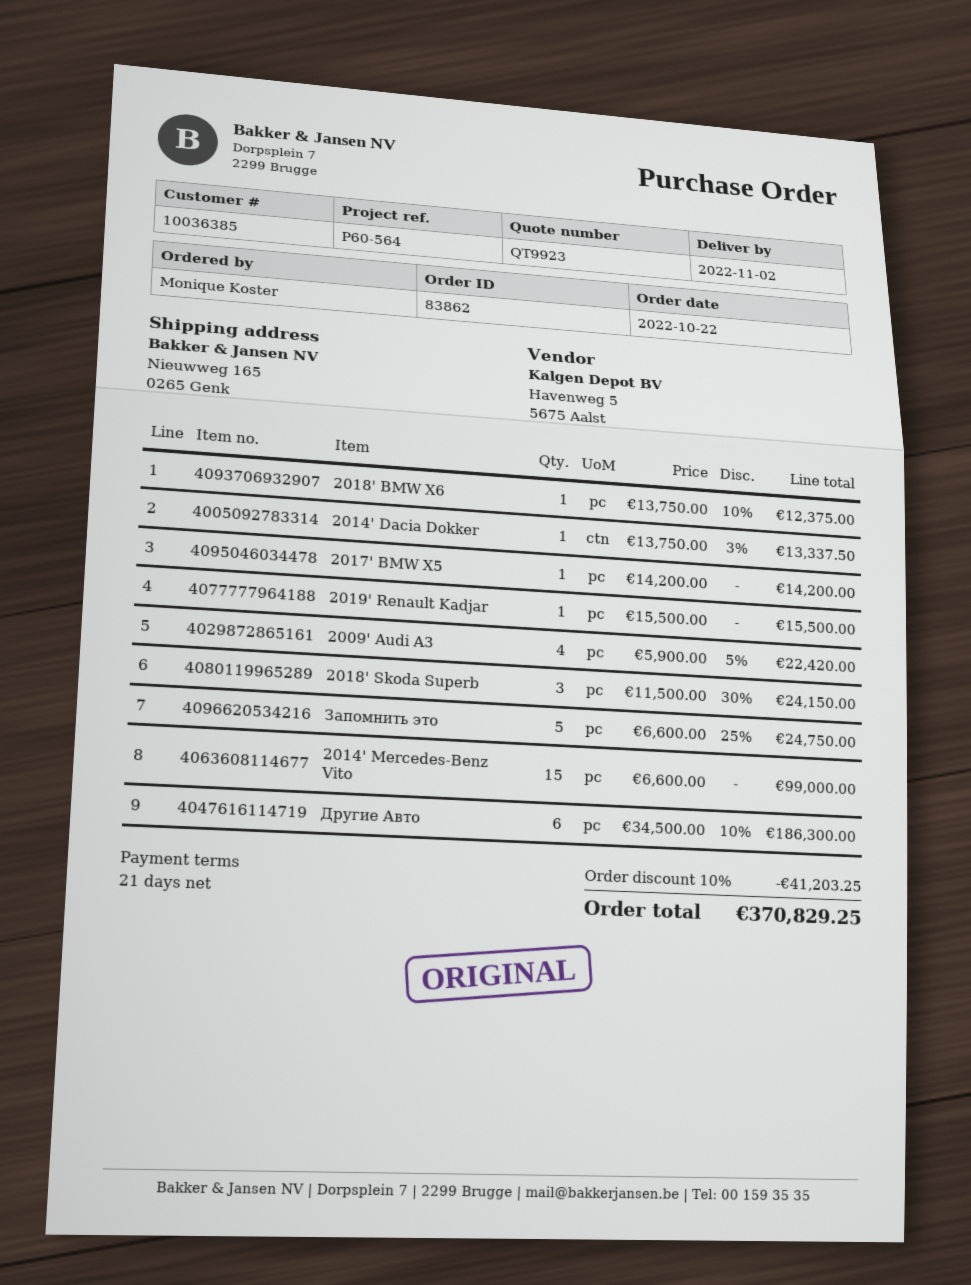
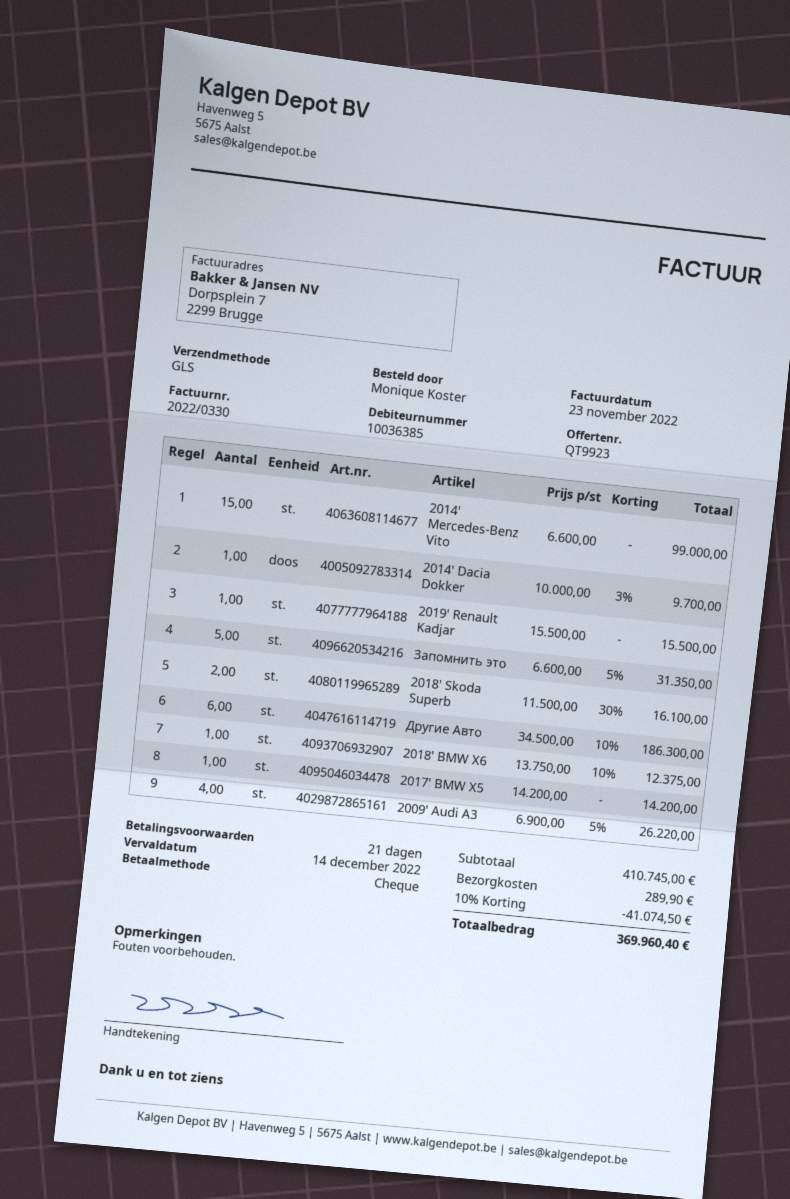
2014' Dacia Dokker: 1 x 13750.00 - 3% = 13337.50 -> 1 x 10000.00 - 3% = 9700.00
2009' Audi A3: 4 x 5900.00 - 5% = 22420.00 -> 4 x 6900.00 - 5% = 26220.00
2018' Skoda Superb: 3 x 11500.00 - 30% = 24150.00 -> 2 x 11500.00 - 30% = 16100.00
Запомнить это: 5 x 6600.00 - 25% = 24750.00 -> 5 x 6600.00 - 5% = 31350.00
discount: 10% = 41203.25 -> 10% = 41074.50
shipping: none -> 289.90
total: 370829.25 -> 369960.40

